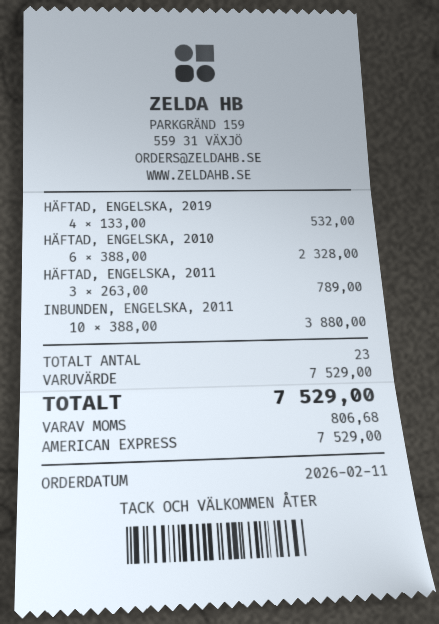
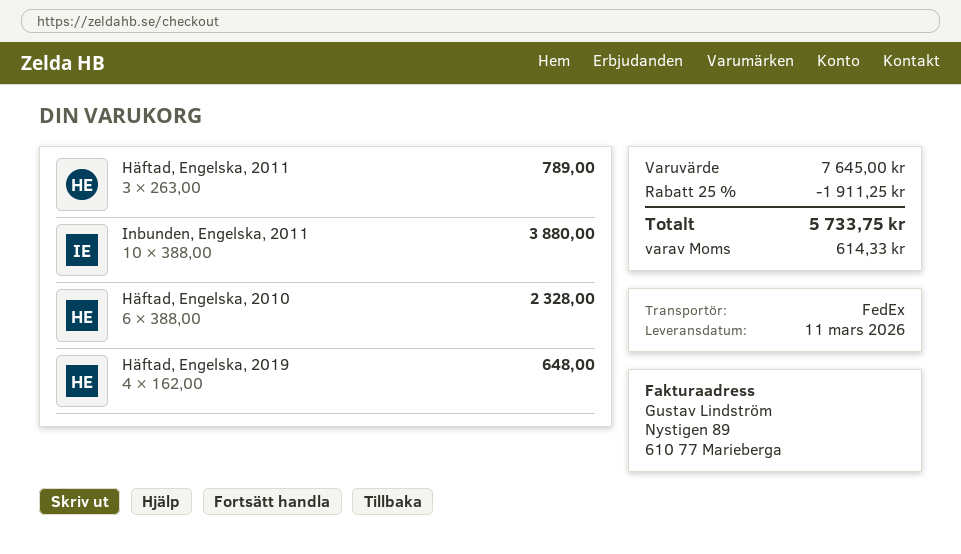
HÄFTAD, ENGELSKA, 2019: 4 x 133.00 = 532.00 -> 4 x 162.00 = 648.00
subtotal: 7529.00 -> 7645.00
discount: none -> 25% = 1911.25
tax: 806.68 -> 614.33
total: 7529.00 -> 5733.75

